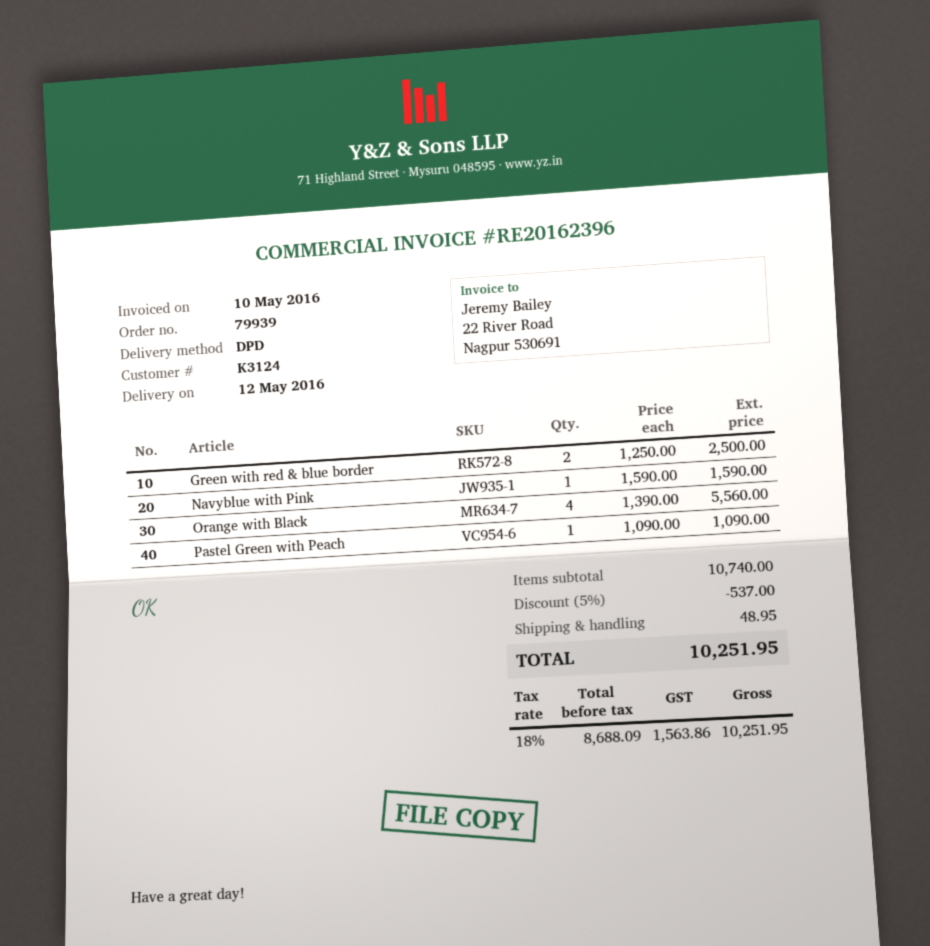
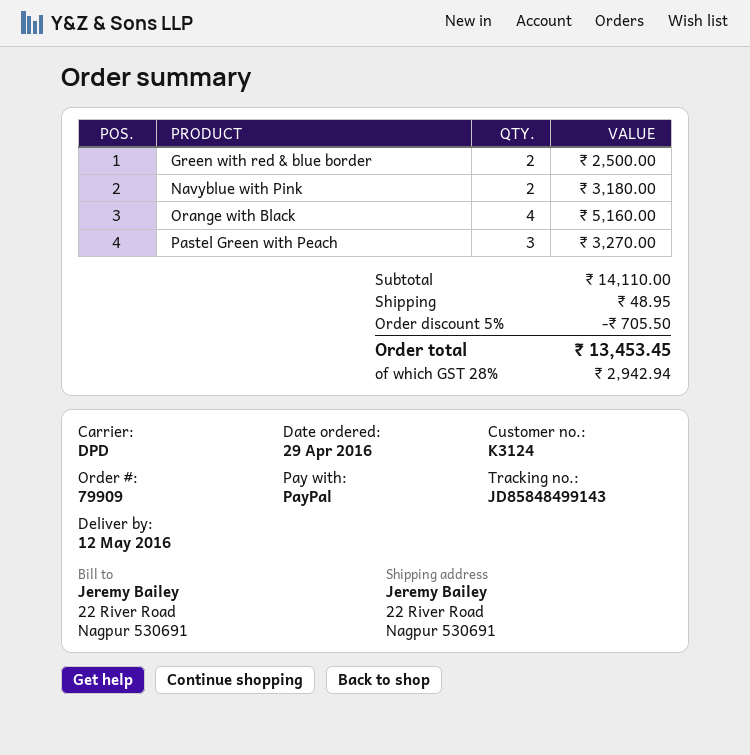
order number: 79939 -> 79909
Navyblue with Pink: 1 for 1590.00 -> 2 for 3180.00
Orange with Black: 4 for 5560.00 -> 4 for 5160.00
Pastel Green with Peach: 1 for 1090.00 -> 3 for 3270.00
subtotal: 10740.00 -> 14110.00
discount: 5% = 537.00 -> 5% = 705.50
tax: 18% = 1563.86 -> 28% = 2942.94
total: 10251.95 -> 13453.45

